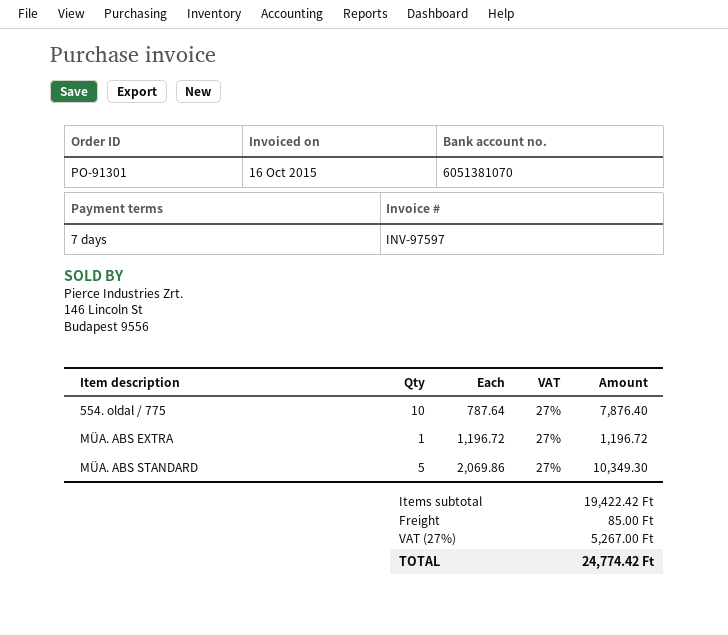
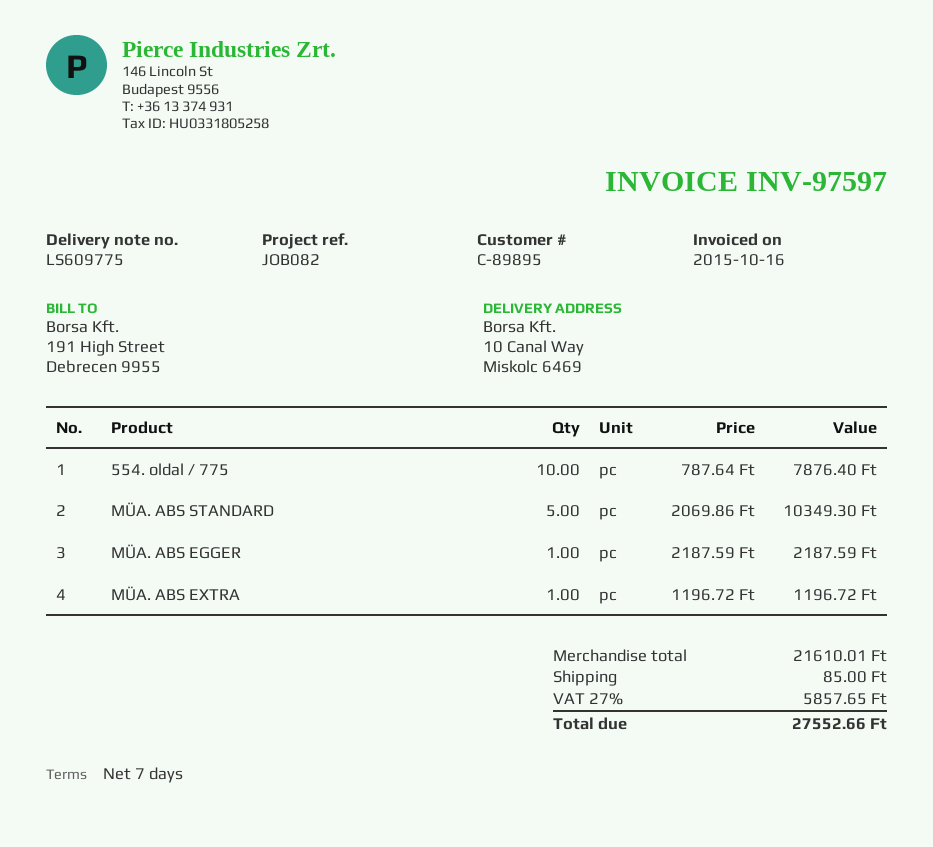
MÜA. ABS EGGER: none -> 1 x 2187.59 = 2187.59
subtotal: 19422.42 -> 21610.01
tax: 27% = 5267.00 -> 27% = 5857.65
total: 24774.42 -> 27552.66

